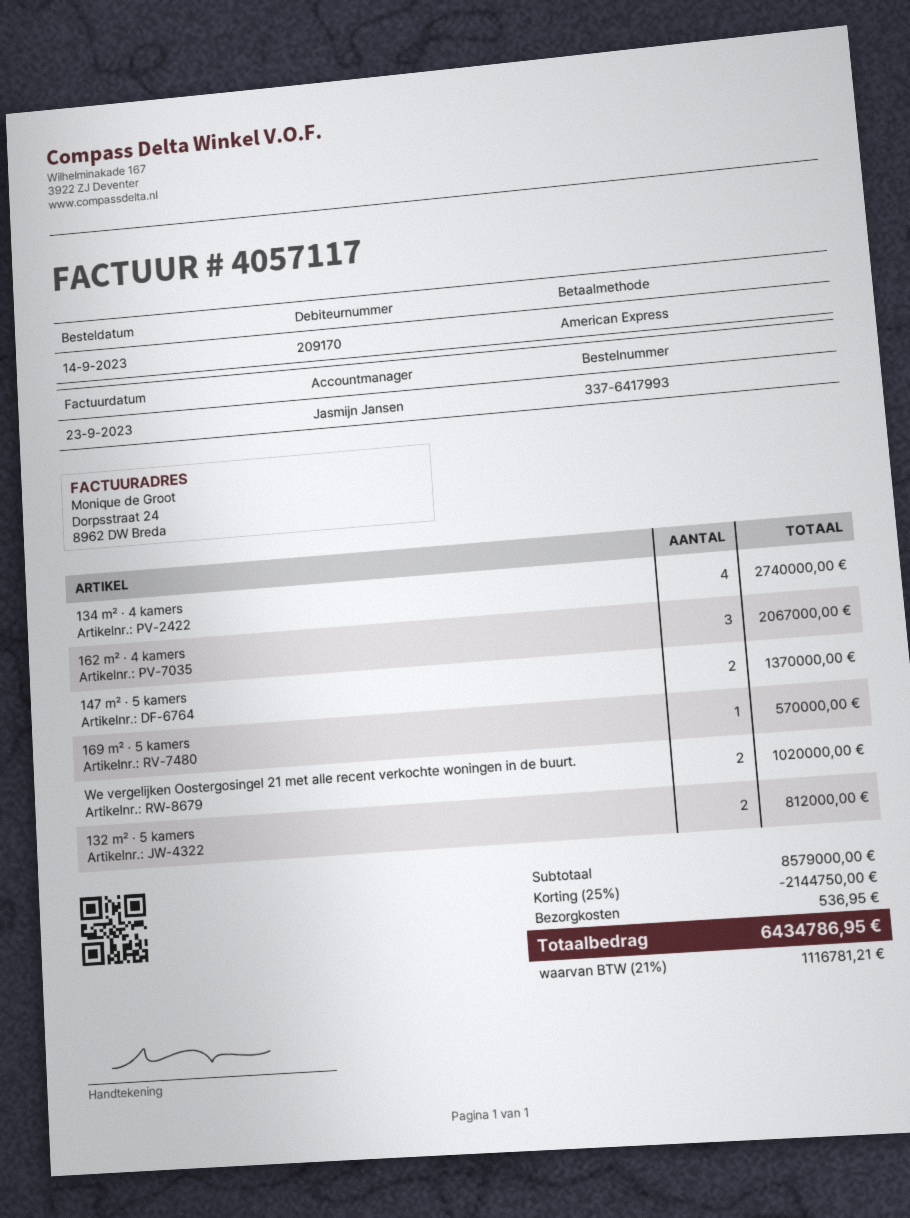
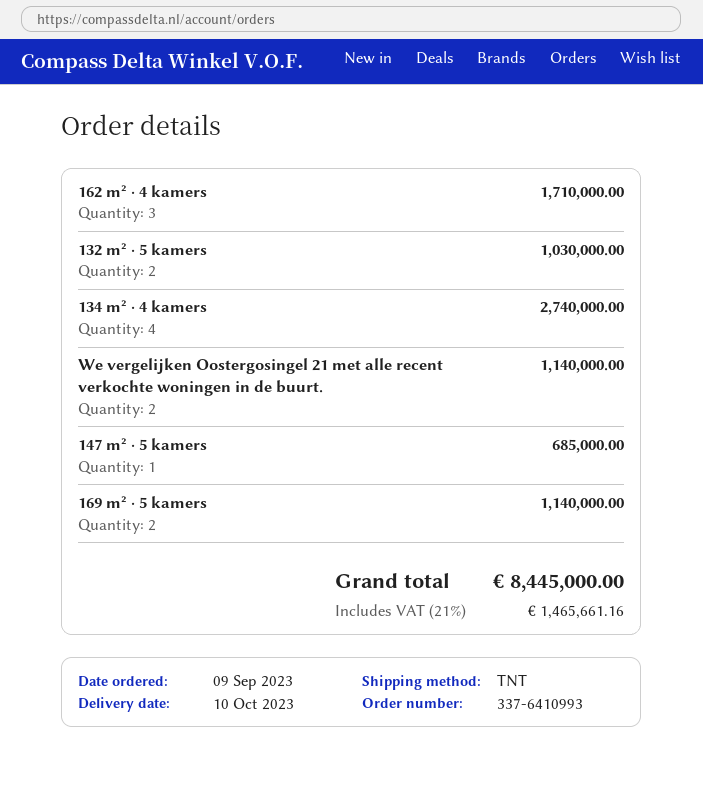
order number: 337-6417993 -> 337-6410993
order date: 2023-09-14 -> 2023-09-09
162 m² · 4 kamers: 3 for 2067000.00 -> 3 for 1710000.00
147 m² · 5 kamers: 2 for 1370000.00 -> 1 for 685000.00
169 m² · 5 kamers: 1 for 570000.00 -> 2 for 1140000.00
We vergelijken Oostergosingel 21 met alle recent verkochte woningen in de buurt.: 2 for 1020000.00 -> 2 for 1140000.00
132 m² · 5 kamers: 2 for 812000.00 -> 2 for 1030000.00
discount: 25% = 2144750.00 -> none
shipping: 536.95 -> none
tax: 21% = 1116781.21 -> 21% = 1465661.16
total: 6434786.95 -> 8445000.00

